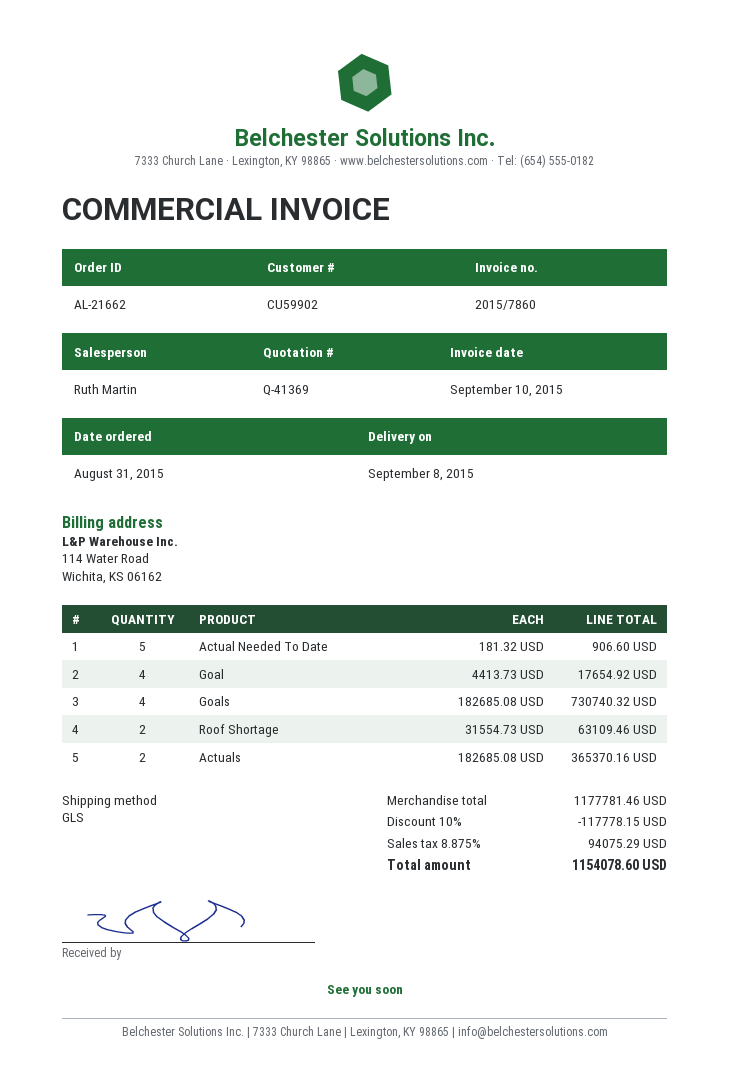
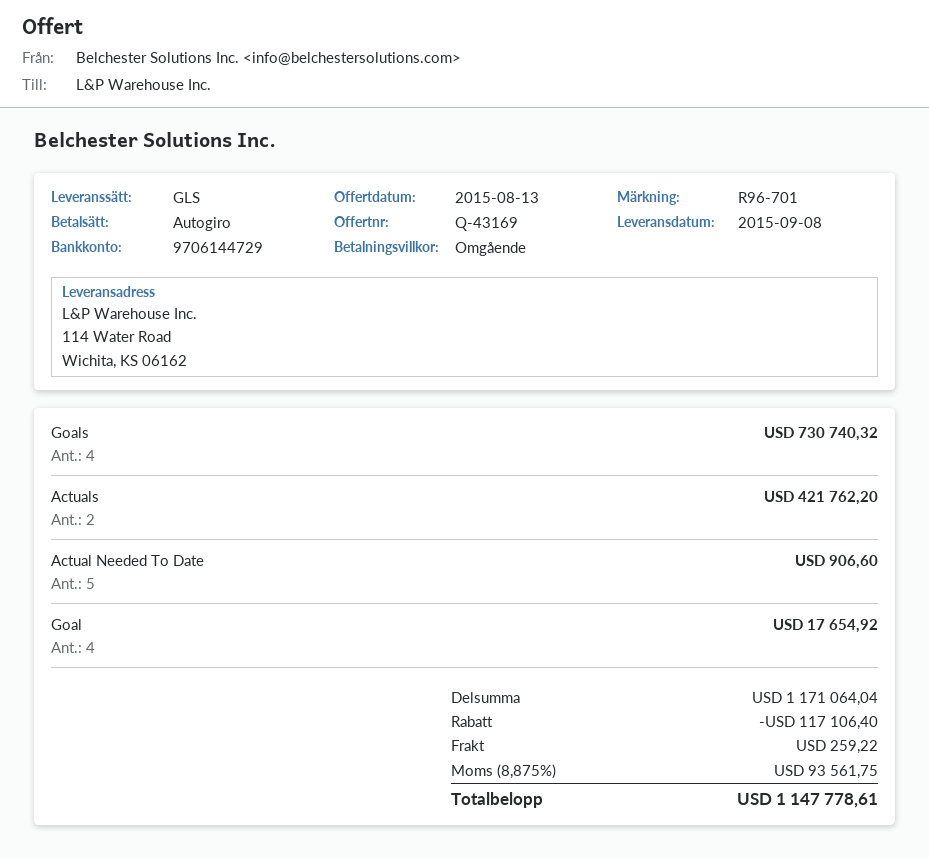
quote number: Q-41369 -> Q-43169
Roof Shortage: 2 for 63109.46 -> none
Actuals: 2 for 365370.16 -> 2 for 421762.20
subtotal: 1177781.46 -> 1171064.04
discount: 117778.15 -> 117106.40
shipping: none -> 259.22
tax: 8.875% = 94075.29 -> 8.875% = 93561.75
total: 1154078.60 -> 1147778.61

